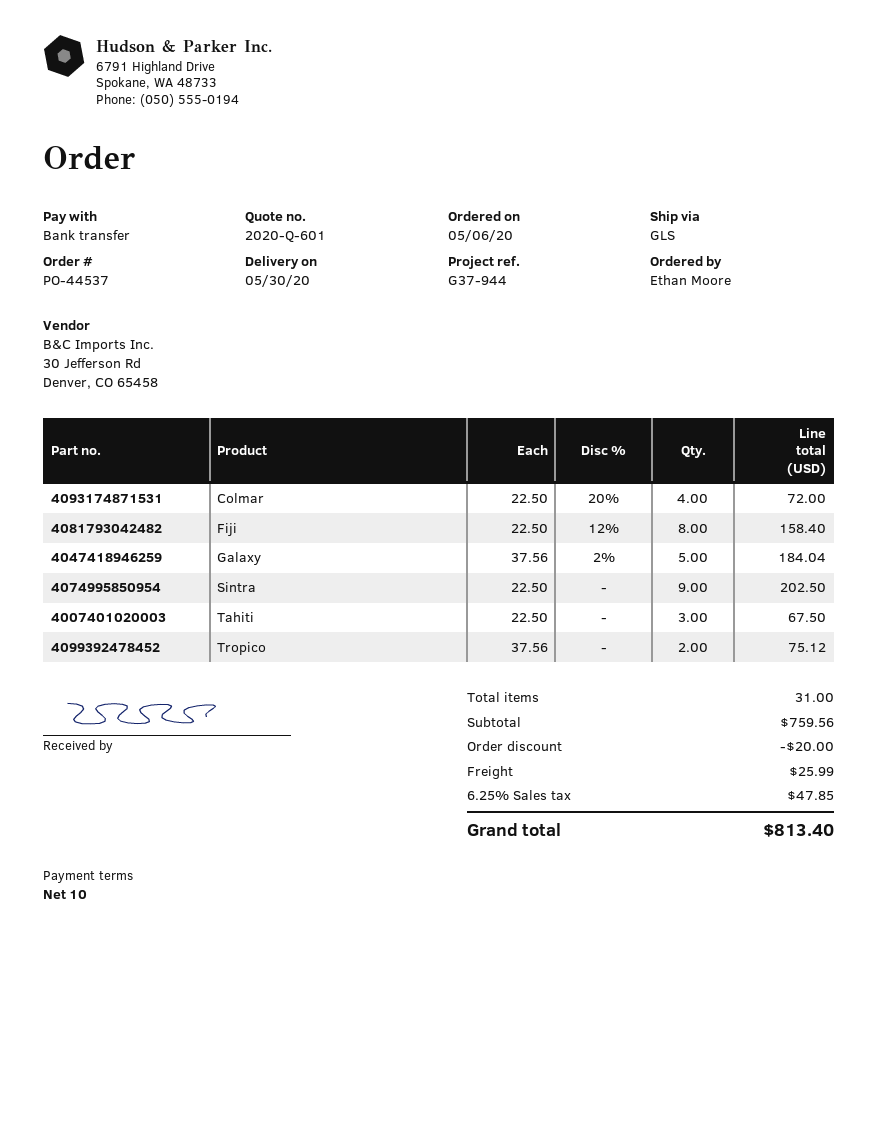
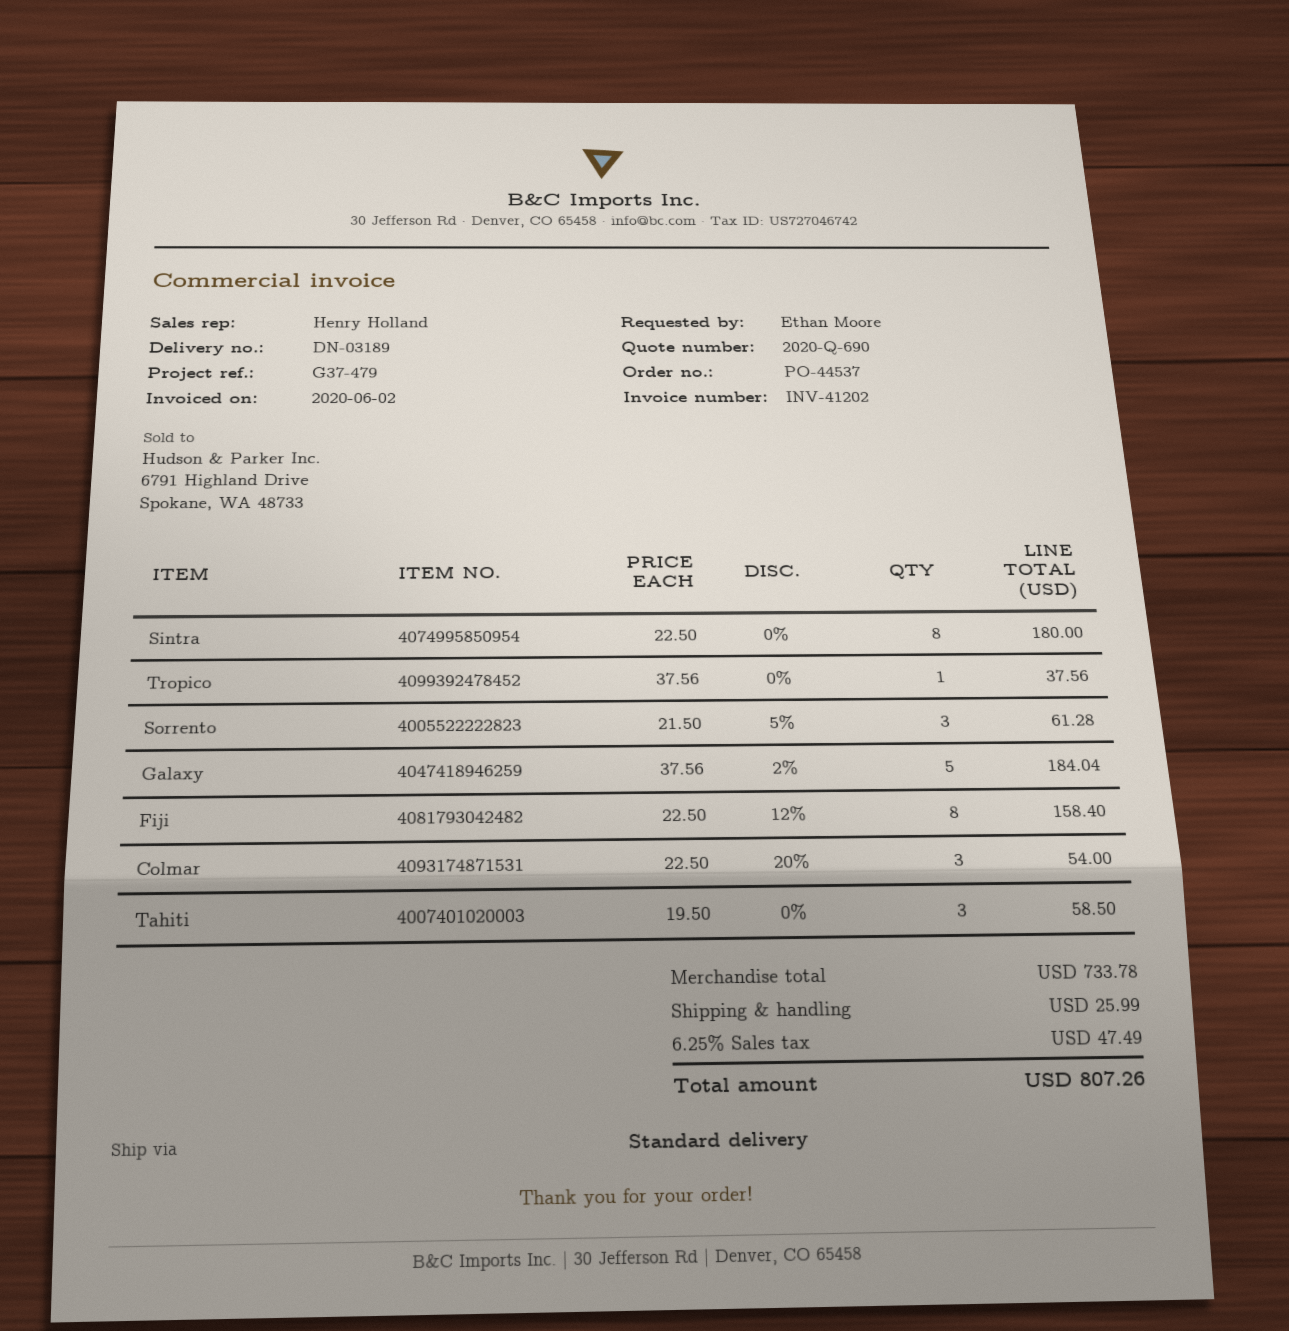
quote number: 2020-Q-601 -> 2020-Q-690
reference: G37-944 -> G37-479
shipping method: GLS -> standard
Colmar: 4 x 22.50 - 20% = 72.00 -> 3 x 22.50 - 20% = 54.00
Sintra: 9 x 22.50 = 202.50 -> 8 x 22.50 = 180.00
Tahiti: 3 x 22.50 = 67.50 -> 3 x 19.50 = 58.50
Tropico: 2 x 37.56 = 75.12 -> 1 x 37.56 = 37.56
Sorrento: none -> 3 x 21.50 - 5% = 61.28
subtotal: 759.56 -> 733.78
discount: 20.00 -> none
tax: 6.25% = 47.85 -> 6.25% = 47.49
total: 813.40 -> 807.26

